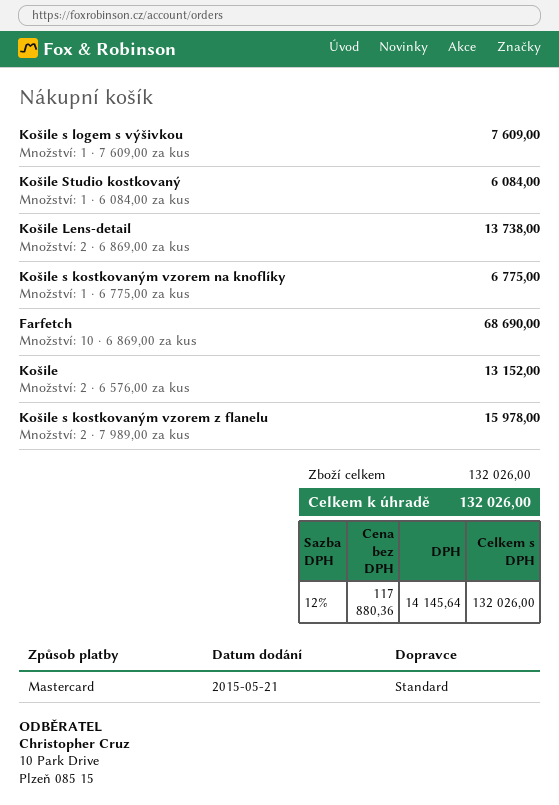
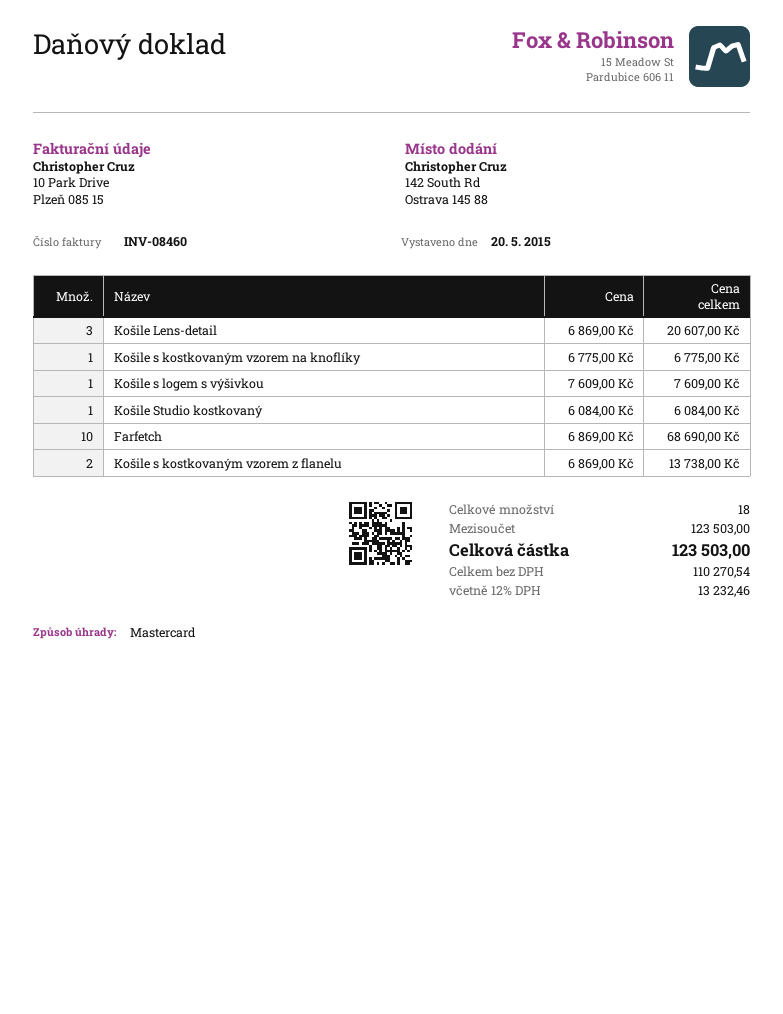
Košile Lens-detail: 2 x 6869.00 = 13738.00 -> 3 x 6869.00 = 20607.00
Košile: 2 x 6576.00 = 13152.00 -> none
Košile s kostkovaným vzorem z flanelu: 2 x 7989.00 = 15978.00 -> 2 x 6869.00 = 13738.00
subtotal: 132026.00 -> 123503.00
net: 117880.36 -> 110270.54
tax: 12% = 14145.64 -> 12% = 13232.46
total: 132026.00 -> 123503.00

